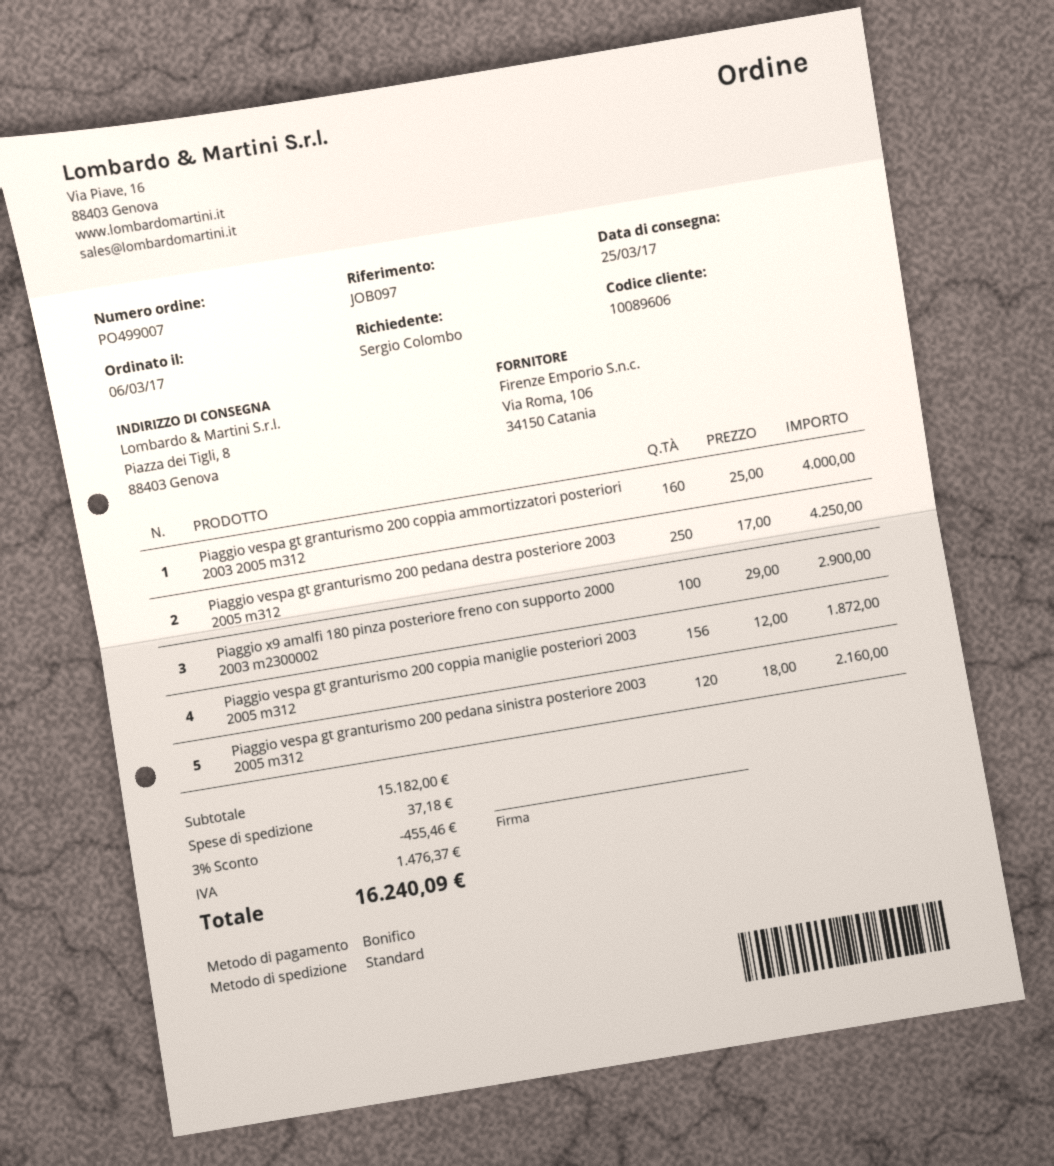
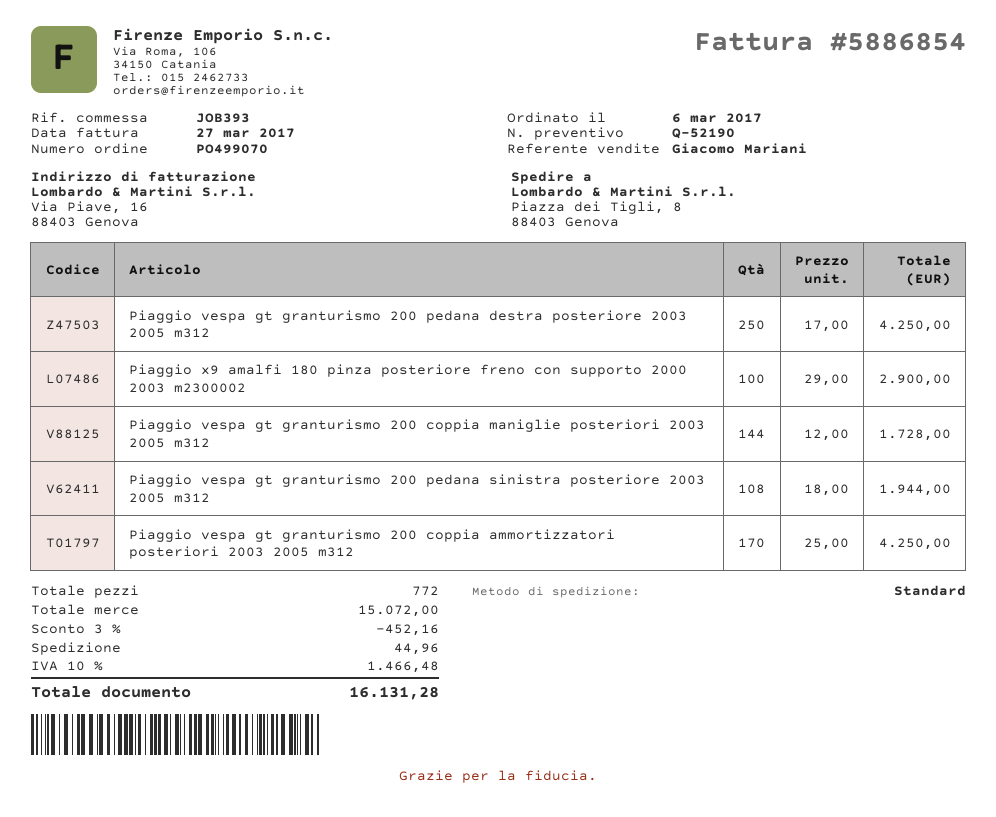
order number: PO499007 -> PO499070
reference: JOB097 -> JOB393
Piaggio vespa gt granturismo 200 coppia ammortizzatori posteriori 2003 2005 m312: 160 x 25.00 = 4000.00 -> 170 x 25.00 = 4250.00
Piaggio vespa gt granturismo 200 coppia maniglie posteriori 2003 2005 m312: 156 x 12.00 = 1872.00 -> 144 x 12.00 = 1728.00
Piaggio vespa gt granturismo 200 pedana sinistra posteriore 2003 2005 m312: 120 x 18.00 = 2160.00 -> 108 x 18.00 = 1944.00
subtotal: 15182.00 -> 15072.00
discount: 3% = 455.46 -> 3% = 452.16
shipping: 37.18 -> 44.96
tax: 1476.37 -> 1466.48
total: 16240.09 -> 16131.28

